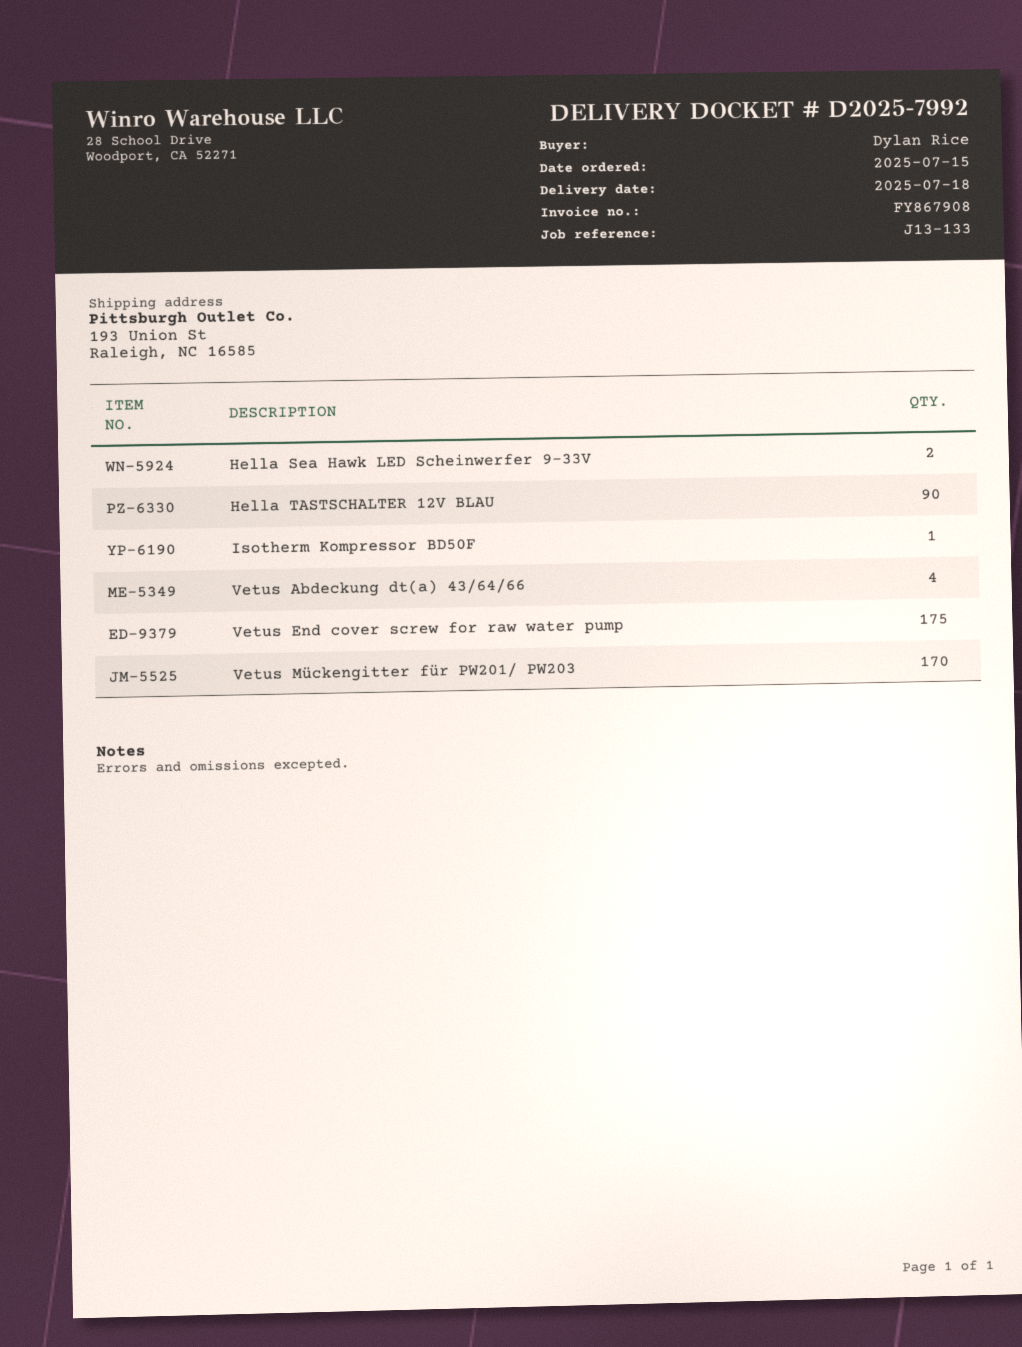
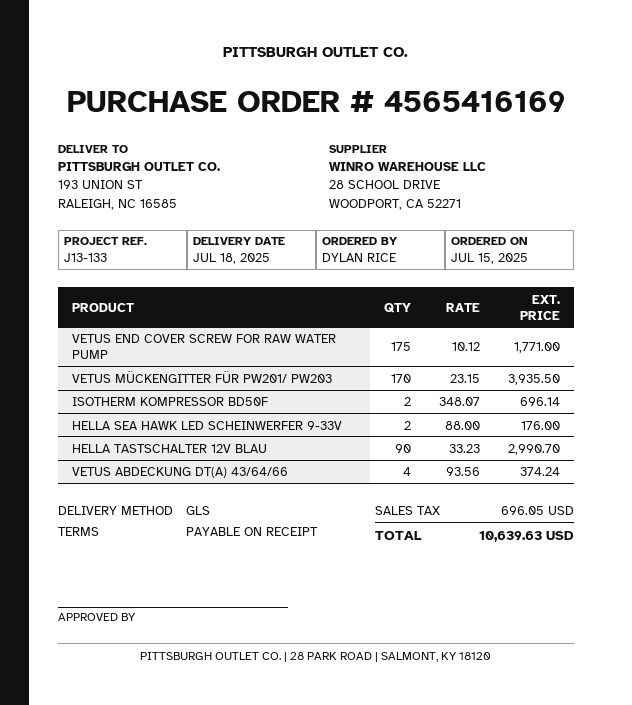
Isotherm Kompressor BD50F: 1 -> 2

